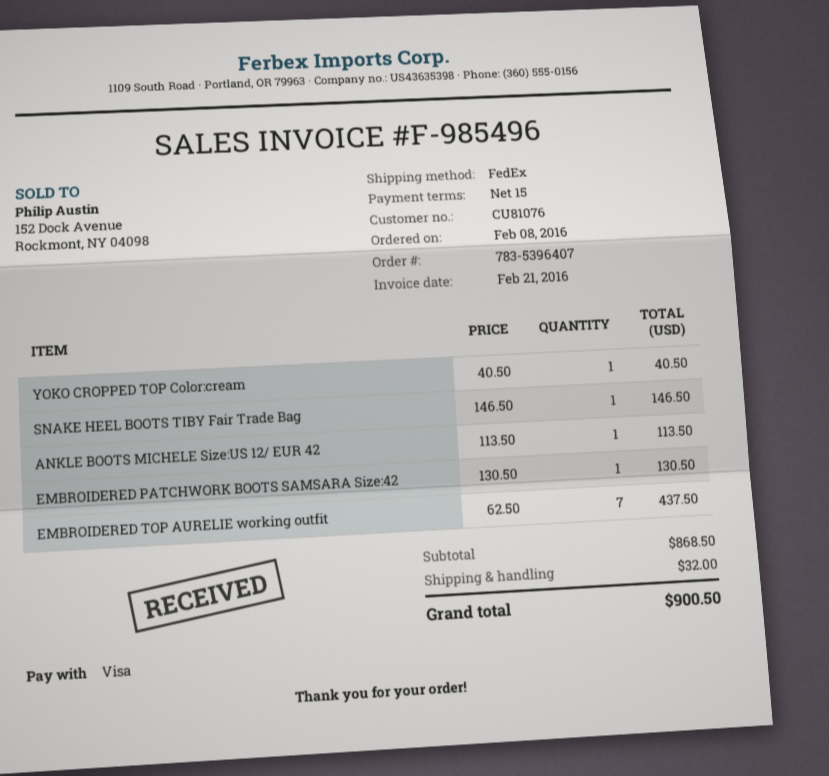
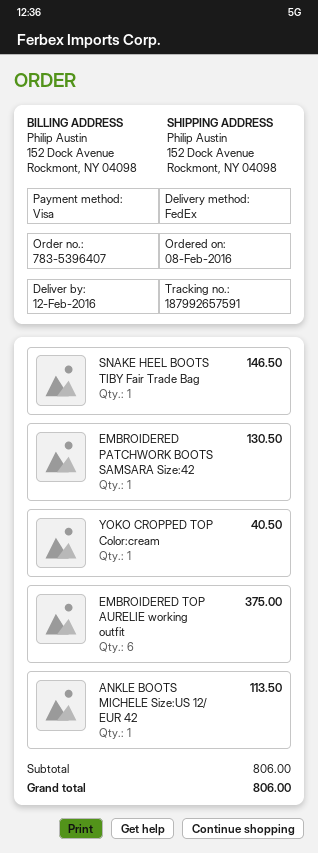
EMBROIDERED TOP AURELIE working outfit: 7 for 437.50 -> 6 for 375.00
subtotal: 868.50 -> 806.00
shipping: 32.00 -> none
total: 900.50 -> 806.00

